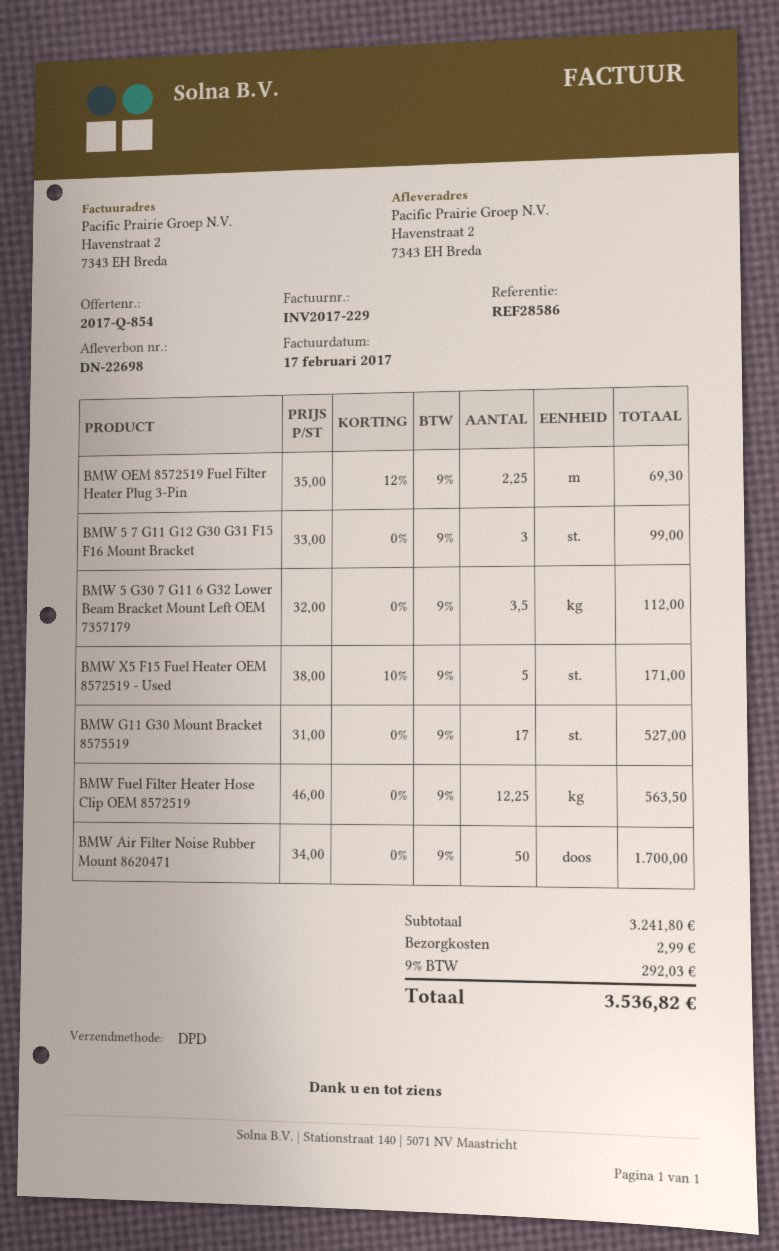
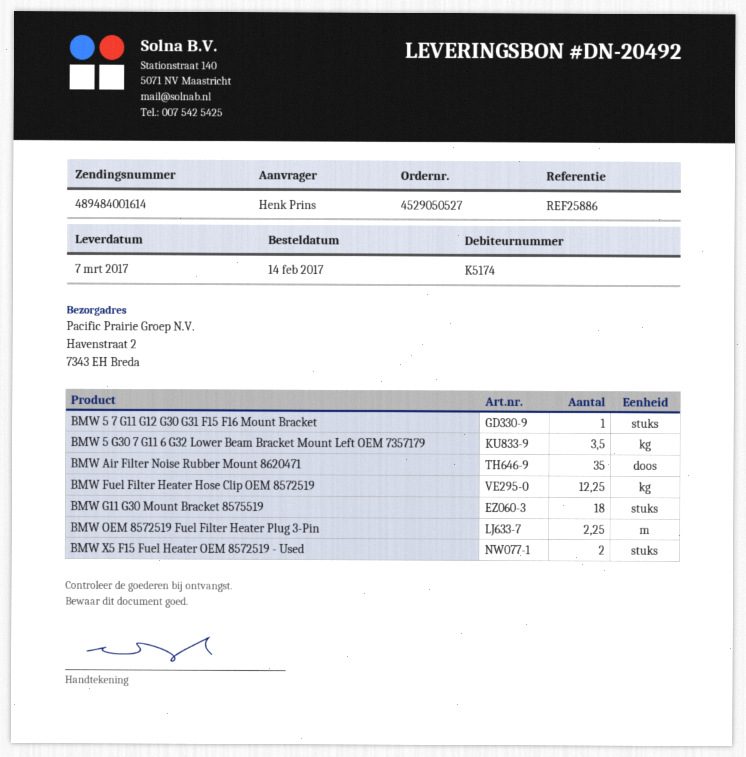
delivery note number: DN-22698 -> DN-20492
reference: REF28586 -> REF25886
BMW 5 7 G11 G12 G30 G31 F15 F16 Mount Bracket: 3 -> 1
BMW X5 F15 Fuel Heater OEM 8572519 - Used: 5 -> 2
BMW G11 G30 Mount Bracket 8575519: 17 -> 18
BMW Air Filter Noise Rubber Mount 8620471: 50 -> 35

